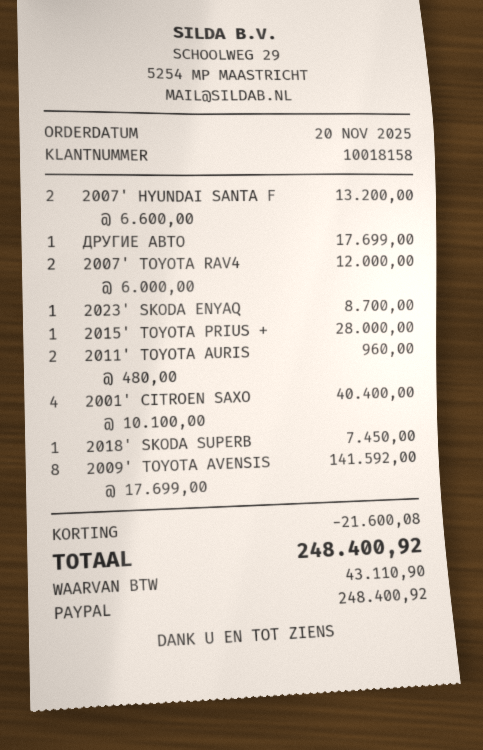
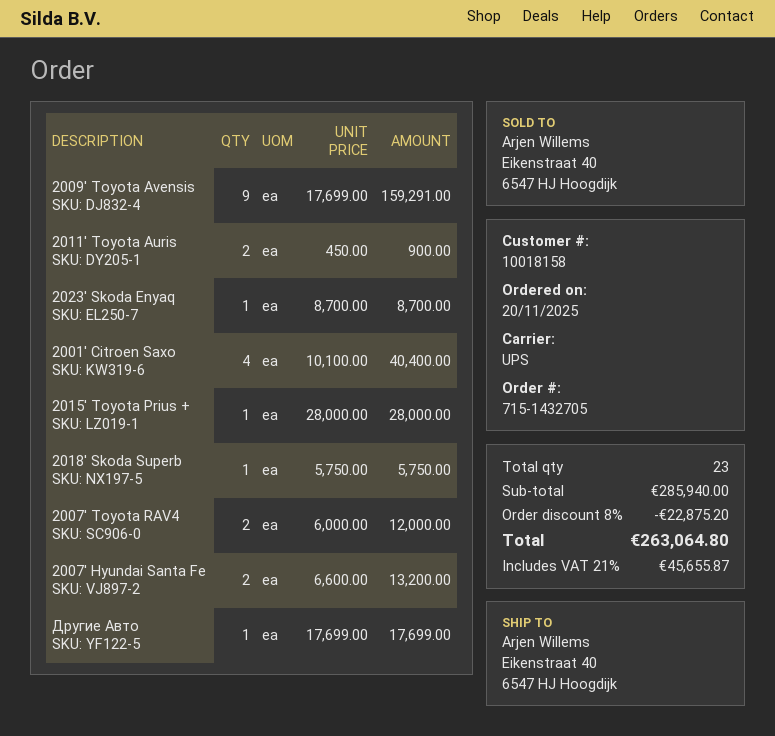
2011' TOYOTA AURIS: 2 x 480.00 = 960.00 -> 2 x 450.00 = 900.00
2018' SKODA SUPERB: 1 x 7450.00 = 7450.00 -> 1 x 5750.00 = 5750.00
2009' TOYOTA AVENSIS: 8 x 17699.00 = 141592.00 -> 9 x 17699.00 = 159291.00
discount: 21600.08 -> 22875.20
tax: 43110.90 -> 45655.87
total: 248400.92 -> 263064.80

